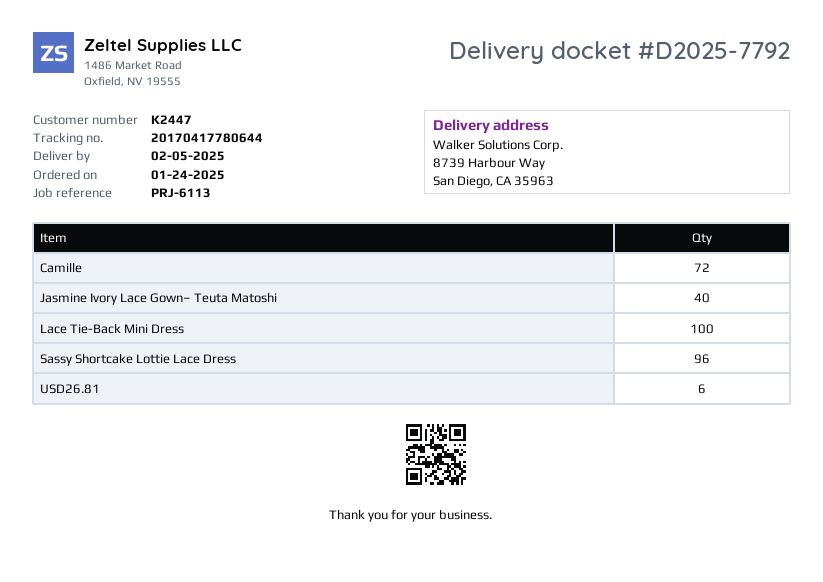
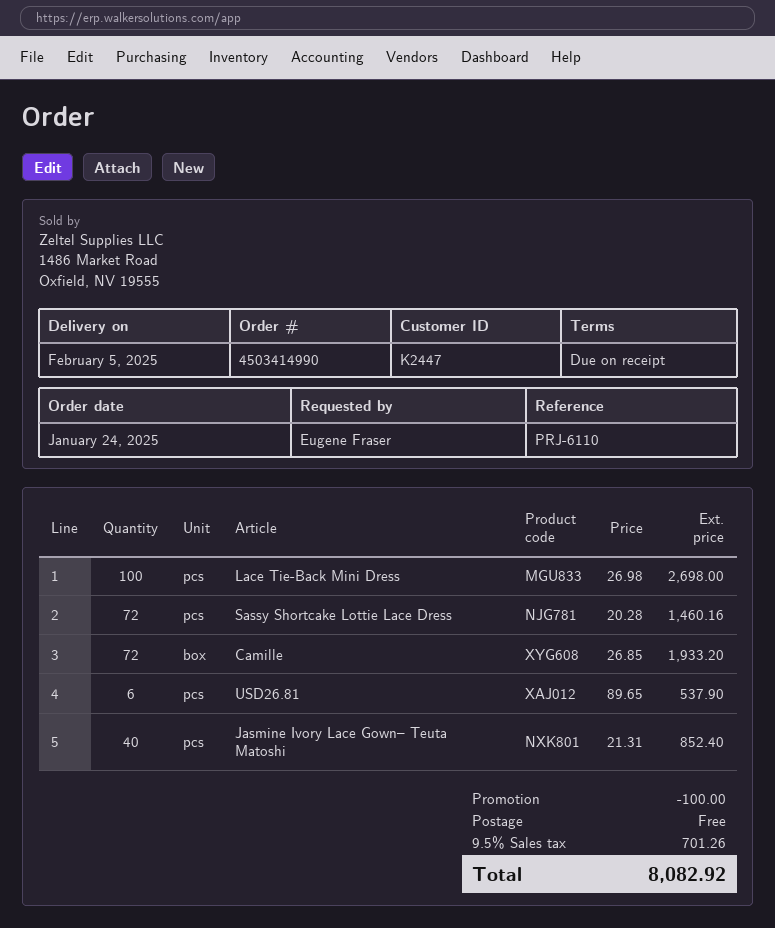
reference: PRJ-6113 -> PRJ-6110
Sassy Shortcake Lottie Lace Dress: 96 -> 72

